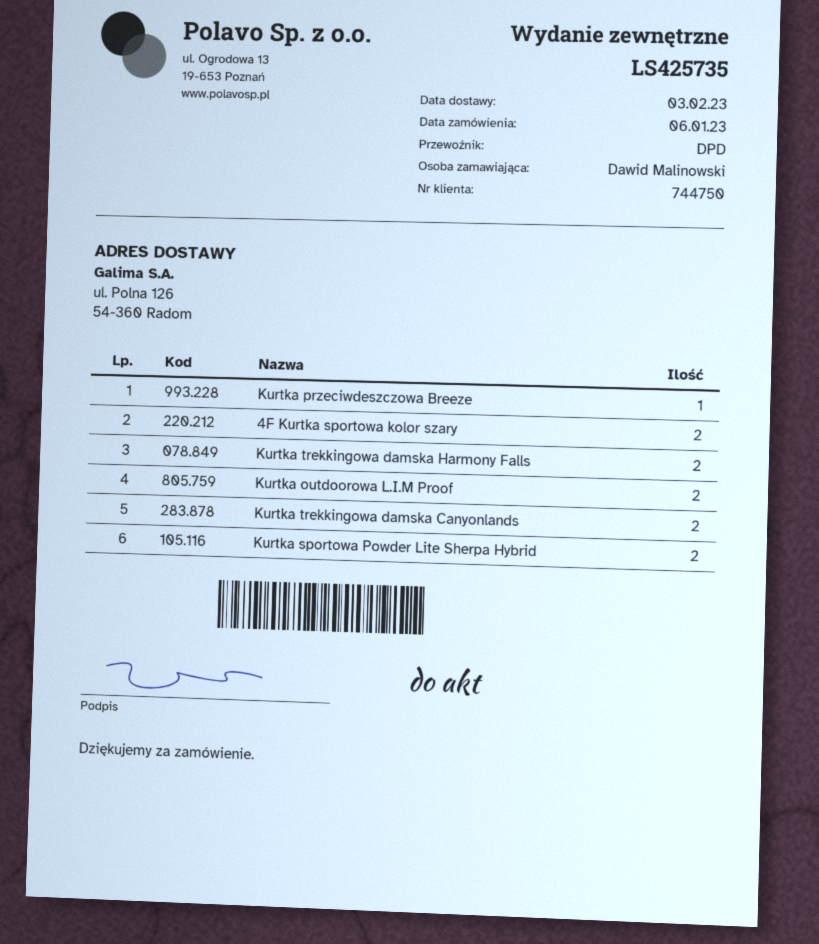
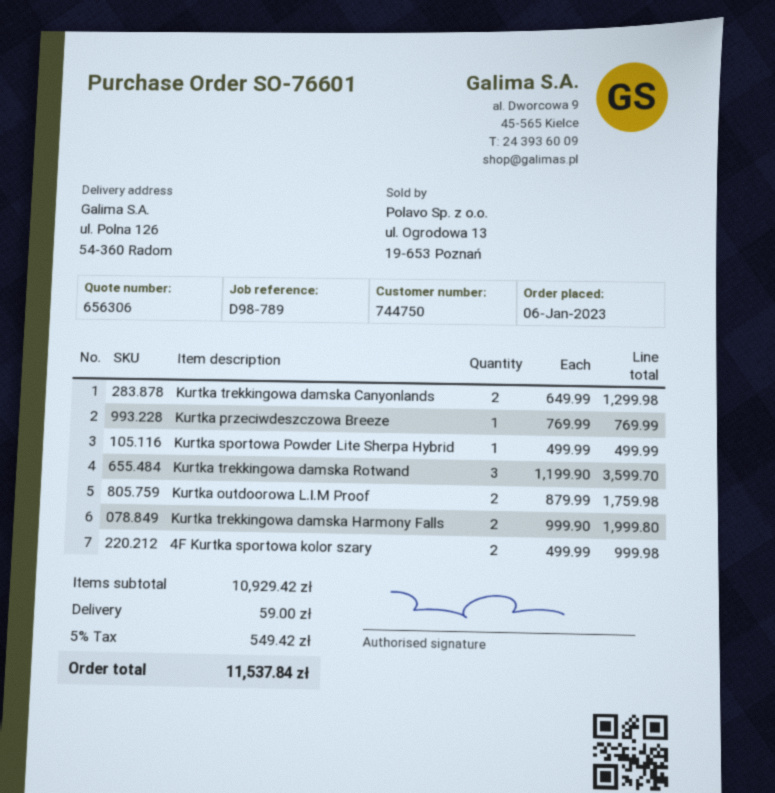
Kurtka sportowa Powder Lite Sherpa Hybrid: 2 -> 1
Kurtka trekkingowa damska Rotwand: none -> 3

